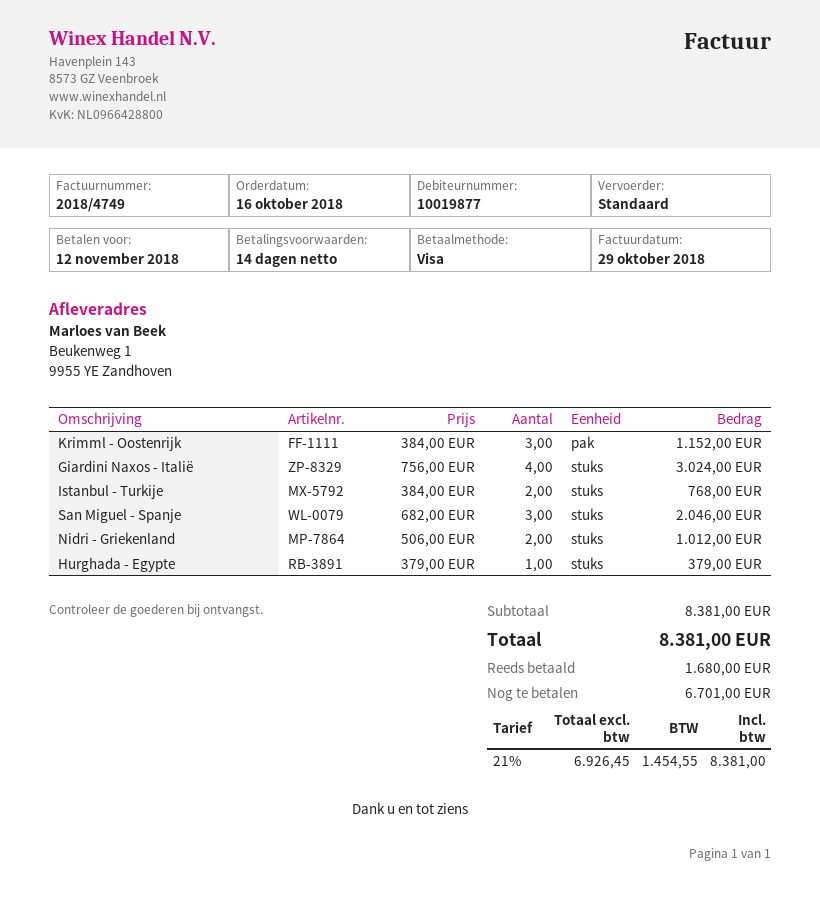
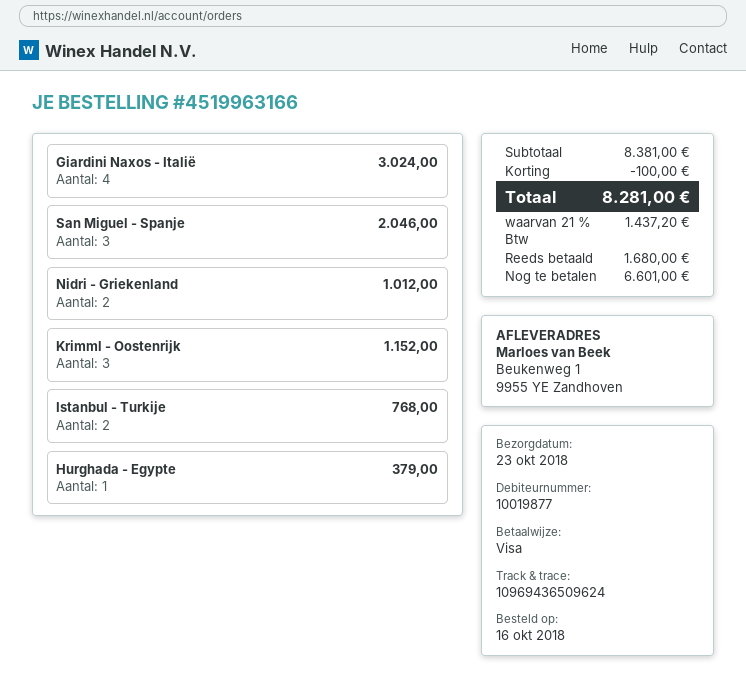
discount: none -> 100.00
tax: 21% = 1454.55 -> 21% = 1437.20
total: 8381.00 -> 8281.00
balance: 6701.00 -> 6601.00

